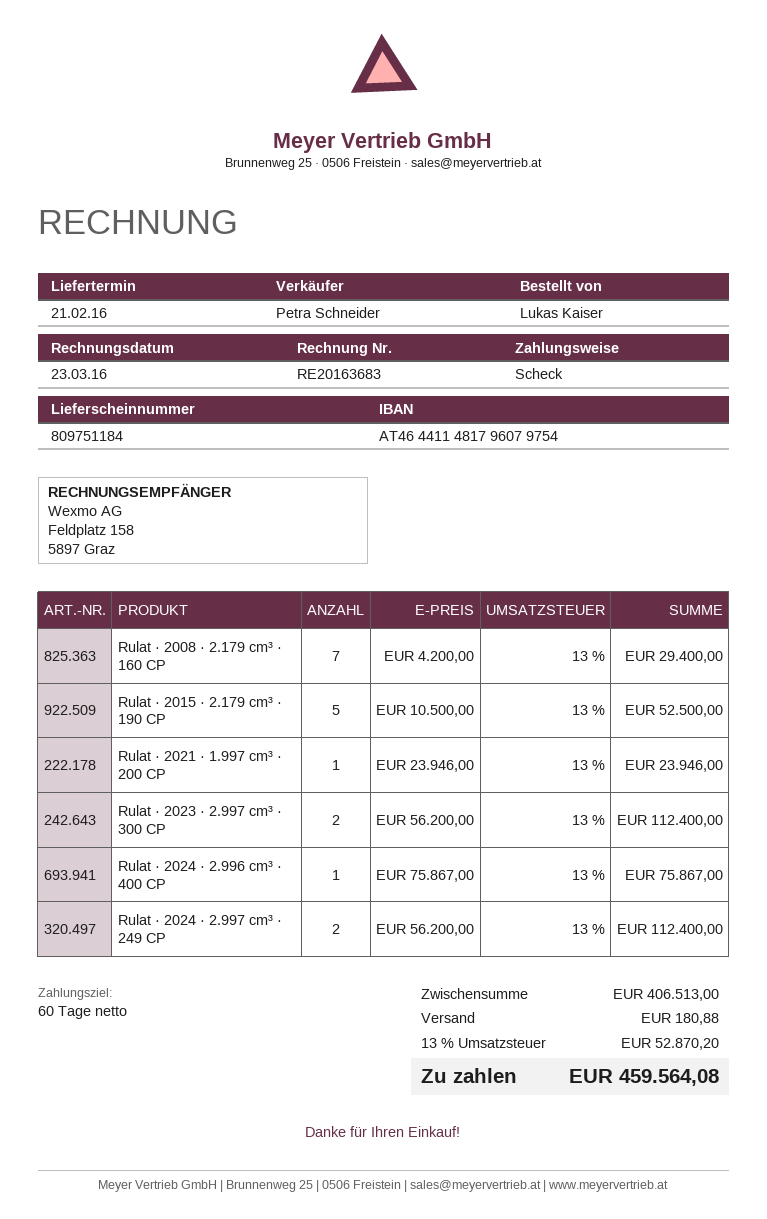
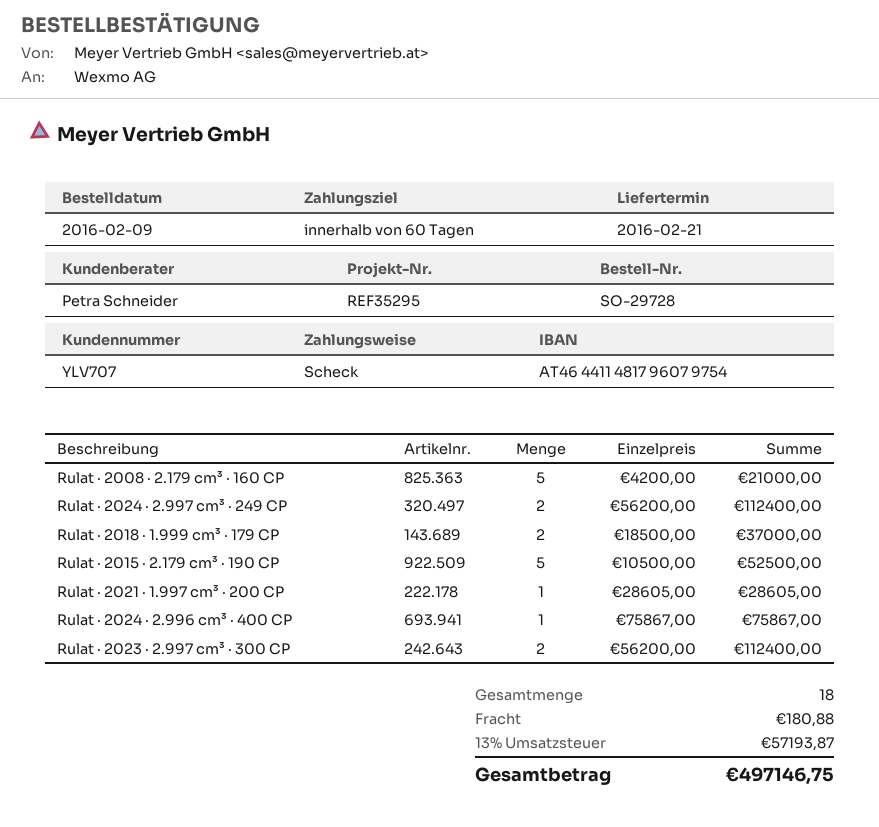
Rulat · 2008 · 2.179 cm³ · 160 CP: 7 x 4200.00 = 29400.00 -> 5 x 4200.00 = 21000.00
Rulat · 2021 · 1.997 cm³ · 200 CP: 1 x 23946.00 = 23946.00 -> 1 x 28605.00 = 28605.00
Rulat · 2018 · 1.999 cm³ · 179 CP: none -> 2 x 18500.00 = 37000.00
tax: 13% = 52870.20 -> 13% = 57193.87
total: 459564.08 -> 497146.75

